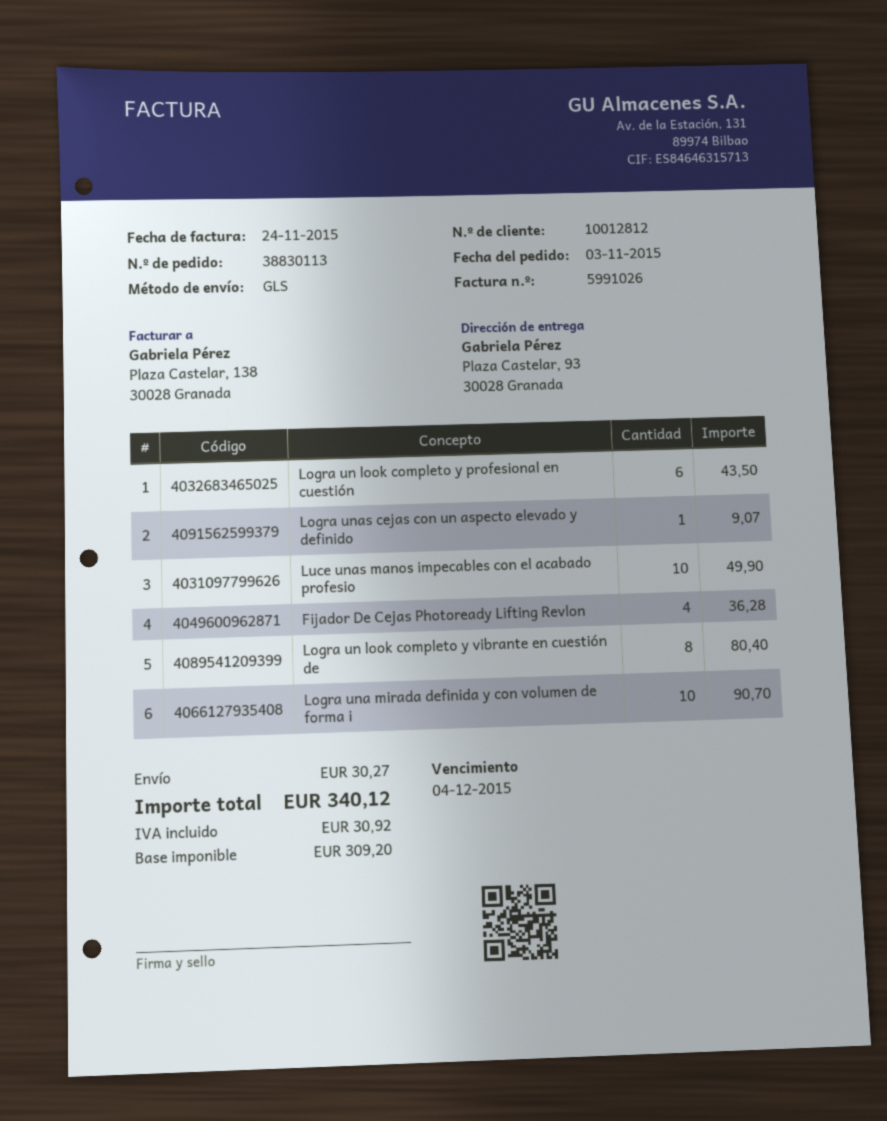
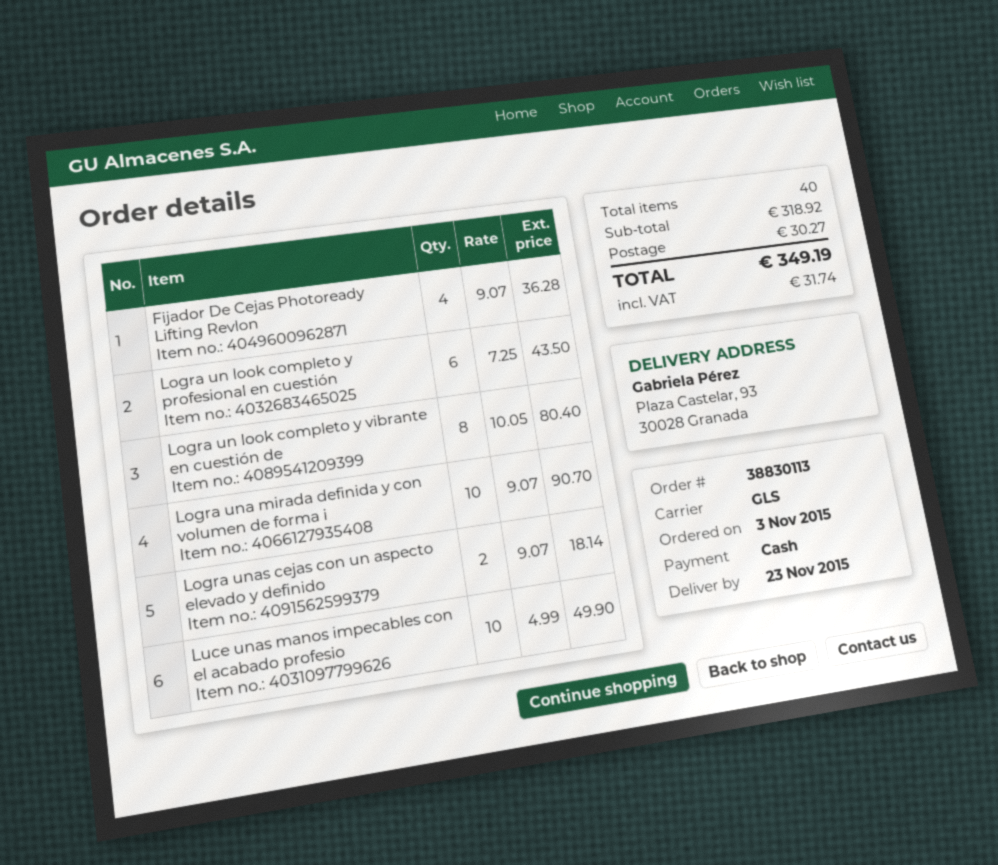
Logra unas cejas con un aspecto elevado y definido: 1 for 9.07 -> 2 for 18.14
tax: 30.92 -> 31.74
total: 340.12 -> 349.19

